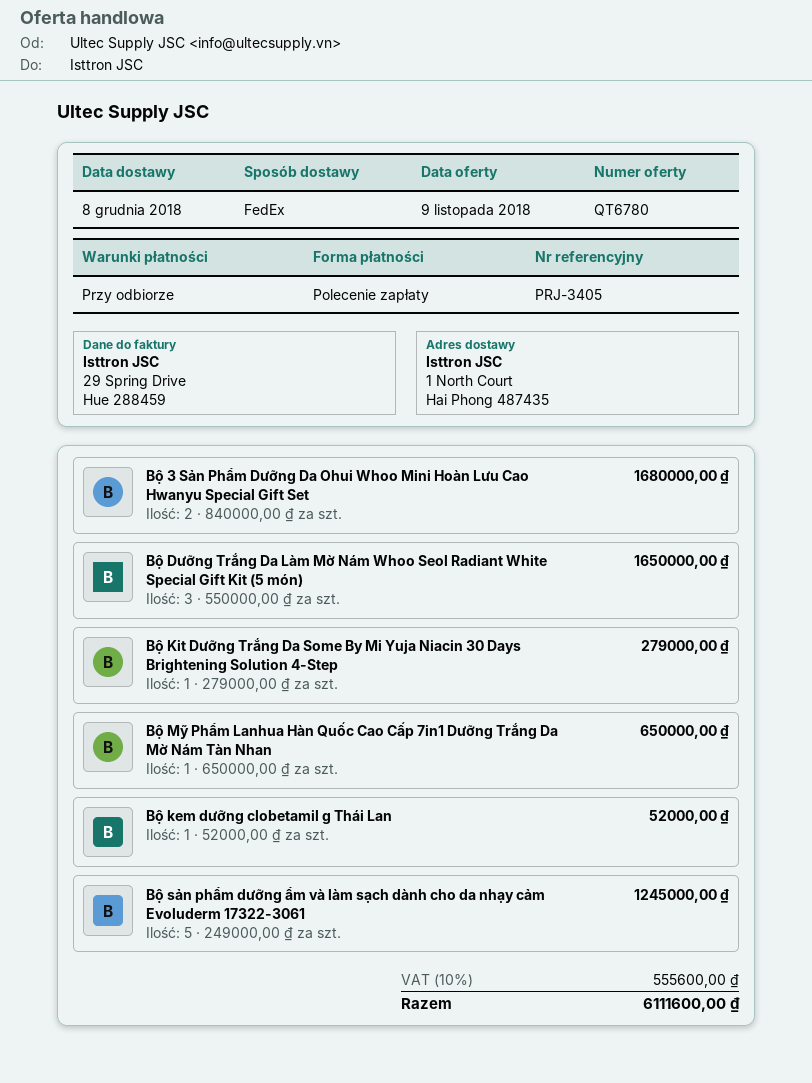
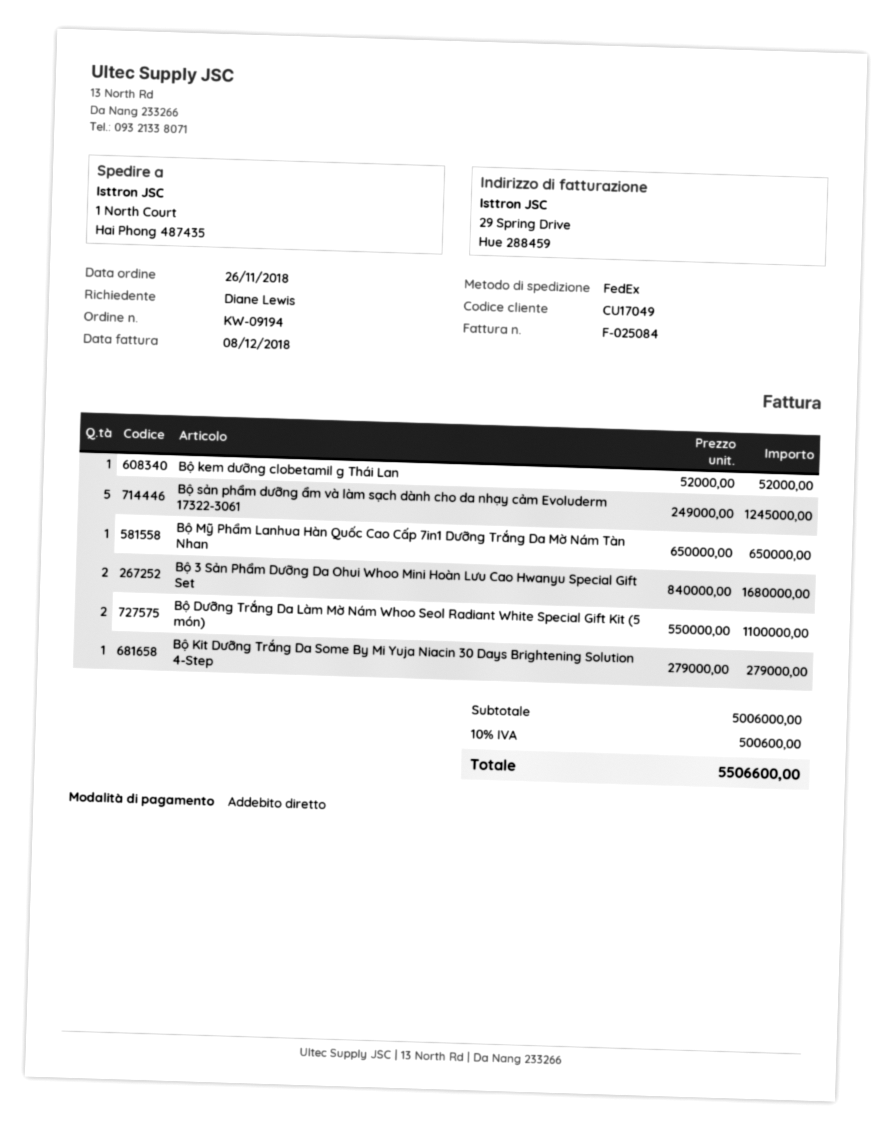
Bộ Dưỡng Trắng Da Làm Mờ Nám Whoo Seol Radiant White Special Gift Kit (5 món): 3 x 550000.00 = 1650000.00 -> 2 x 550000.00 = 1100000.00
tax: 10% = 555600.00 -> 10% = 500600.00
total: 6111600.00 -> 5506600.00

